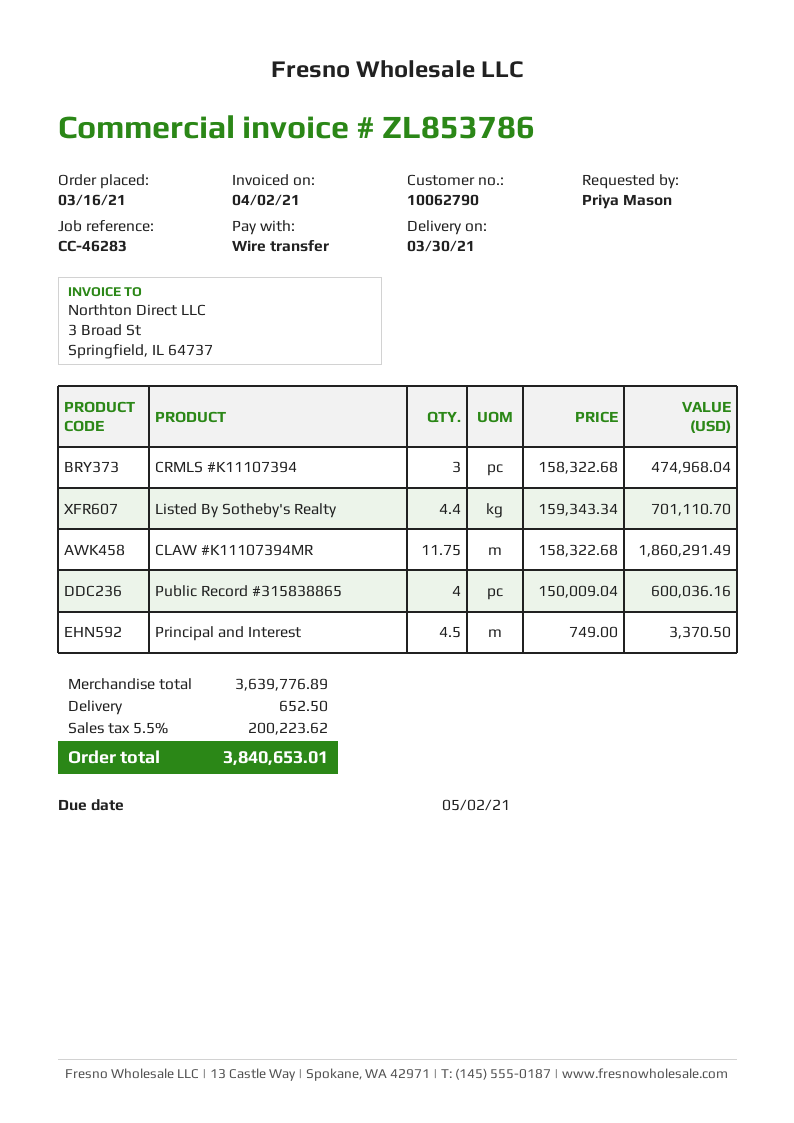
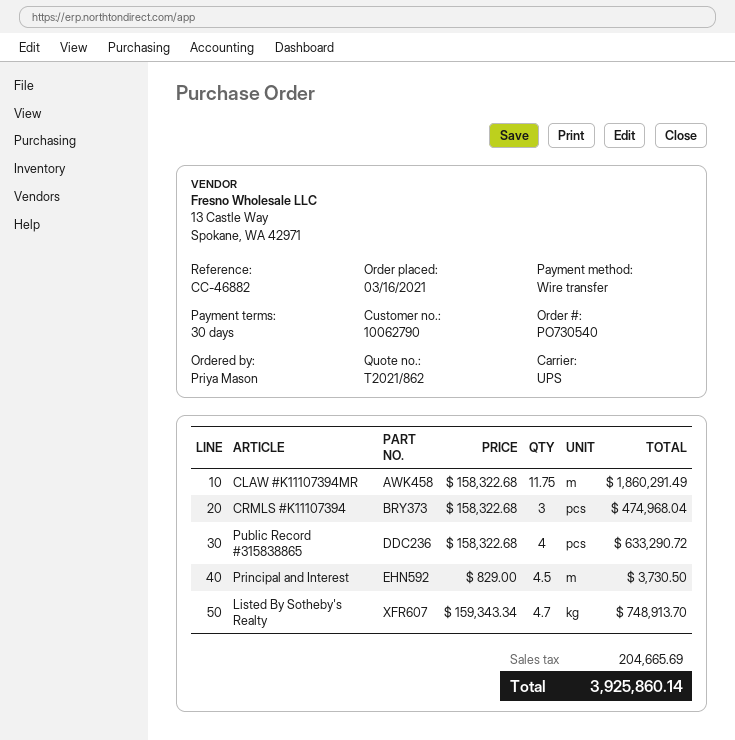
reference: CC-46283 -> CC-46882
Listed By Sotheby's Realty: 4.4 x 159343.34 = 701110.70 -> 4.7 x 159343.34 = 748913.70
Public Record #315838865: 4 x 150009.04 = 600036.16 -> 4 x 158322.68 = 633290.72
Principal and Interest: 4.5 x 749.00 = 3370.50 -> 4.5 x 829.00 = 3730.50
shipping: 652.50 -> none
tax: 200223.62 -> 204665.69
total: 3840653.01 -> 3925860.14

